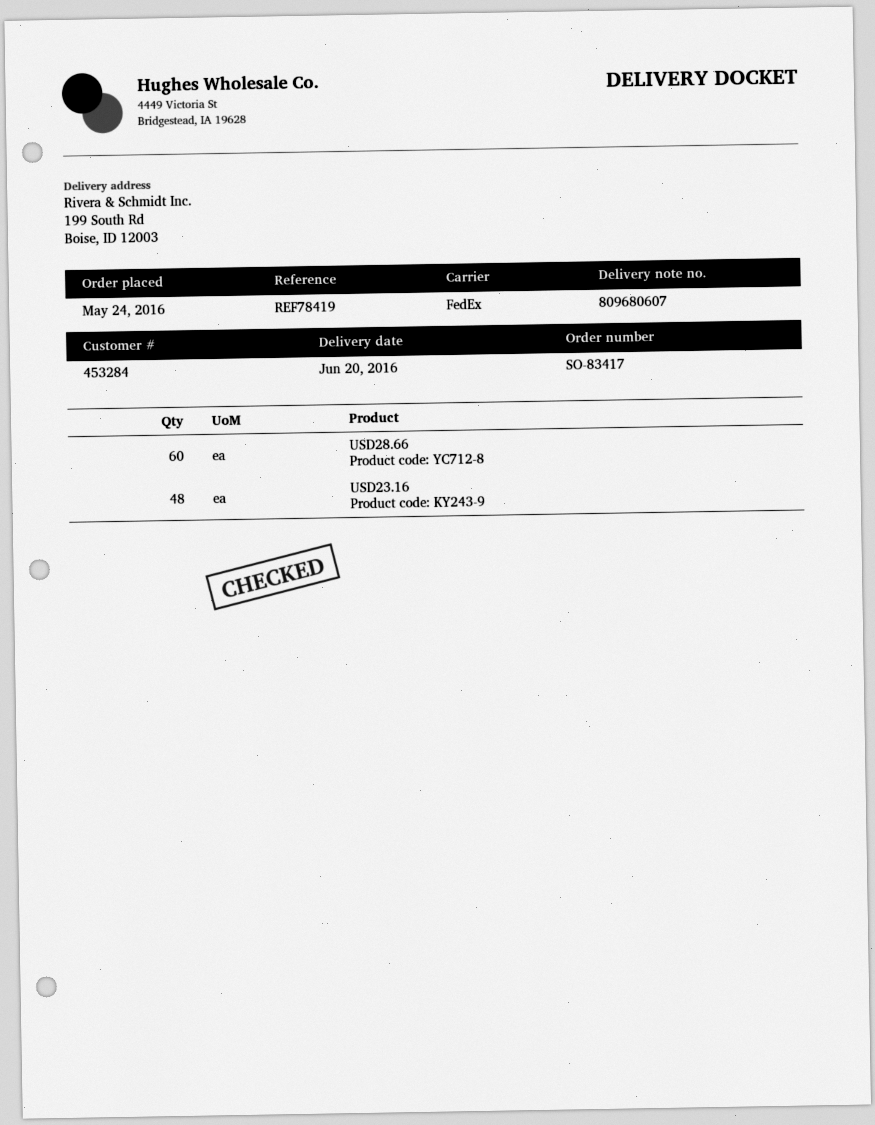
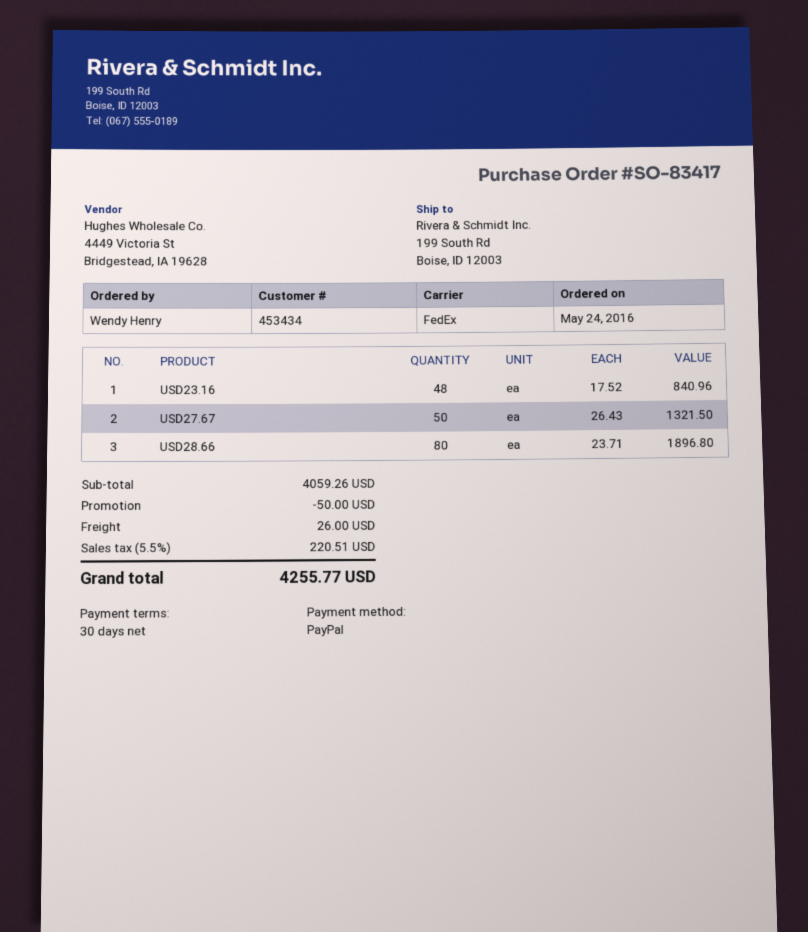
customer number: 453284 -> 453434
USD28.66: 60 -> 80
USD27.67: none -> 50

